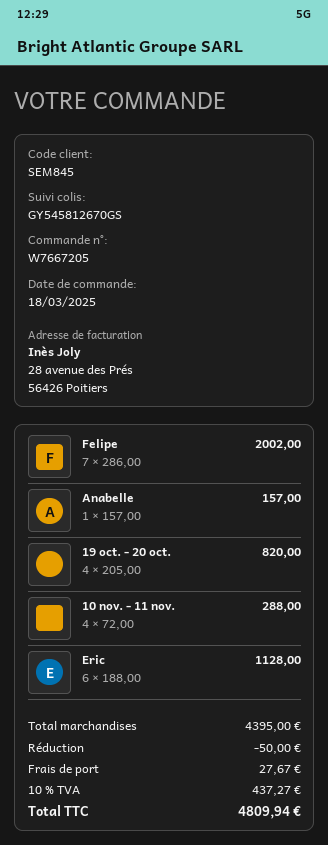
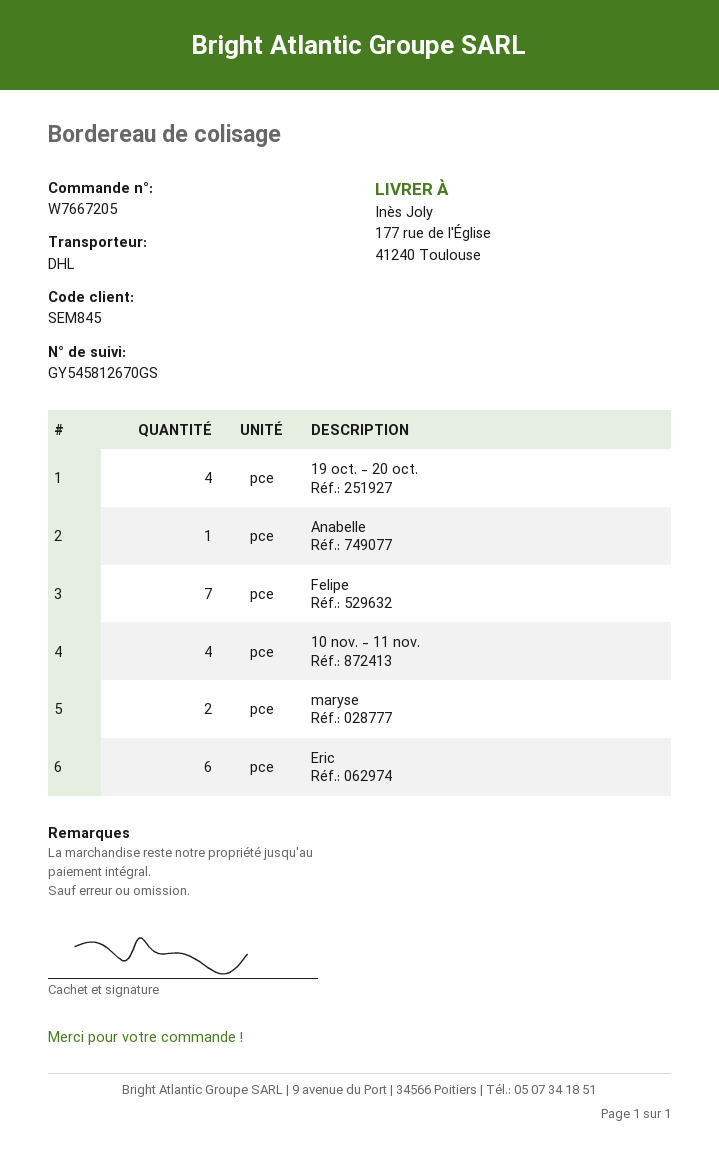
maryse: none -> 2

